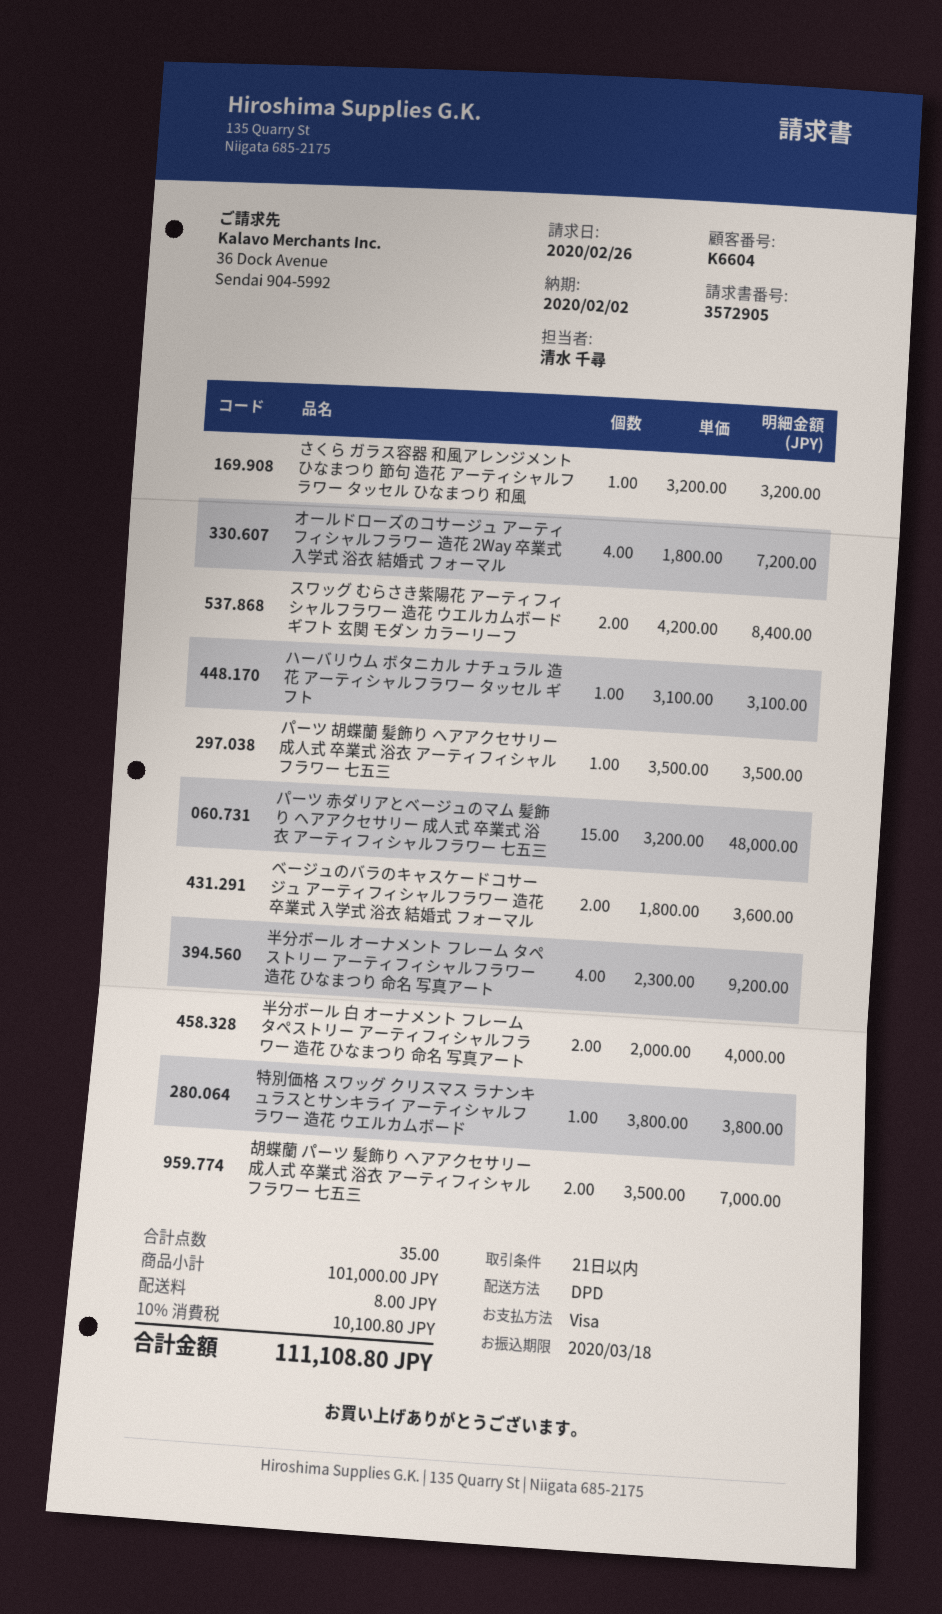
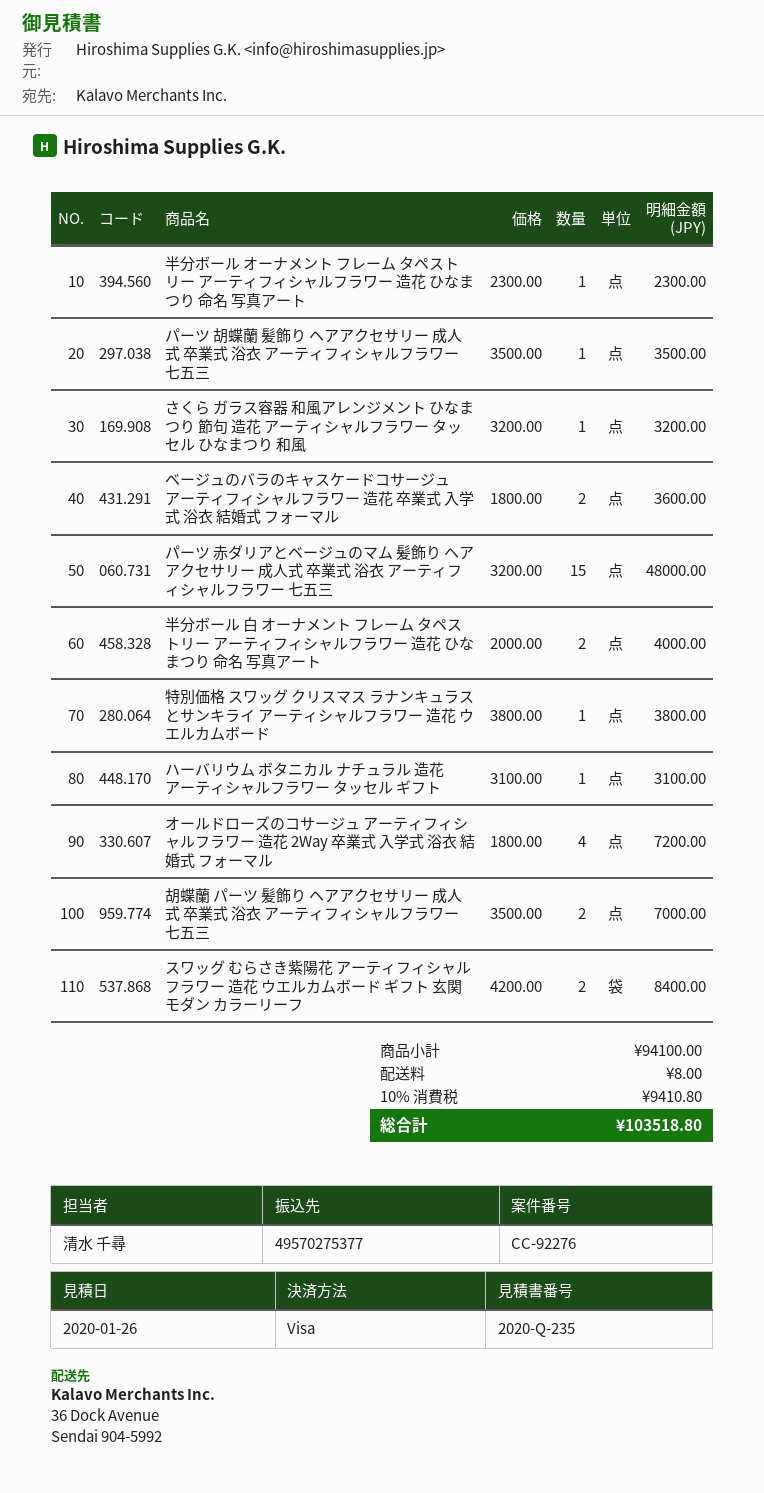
半分ボール オーナメント フレーム タペストリー アーティフィシャルフラワー 造花 ひなまつり 命名 写真アート: 4 x 2300.00 = 9200.00 -> 1 x 2300.00 = 2300.00
subtotal: 101000.00 -> 94100.00
tax: 10% = 10100.80 -> 10% = 9410.80
total: 111108.80 -> 103518.80

